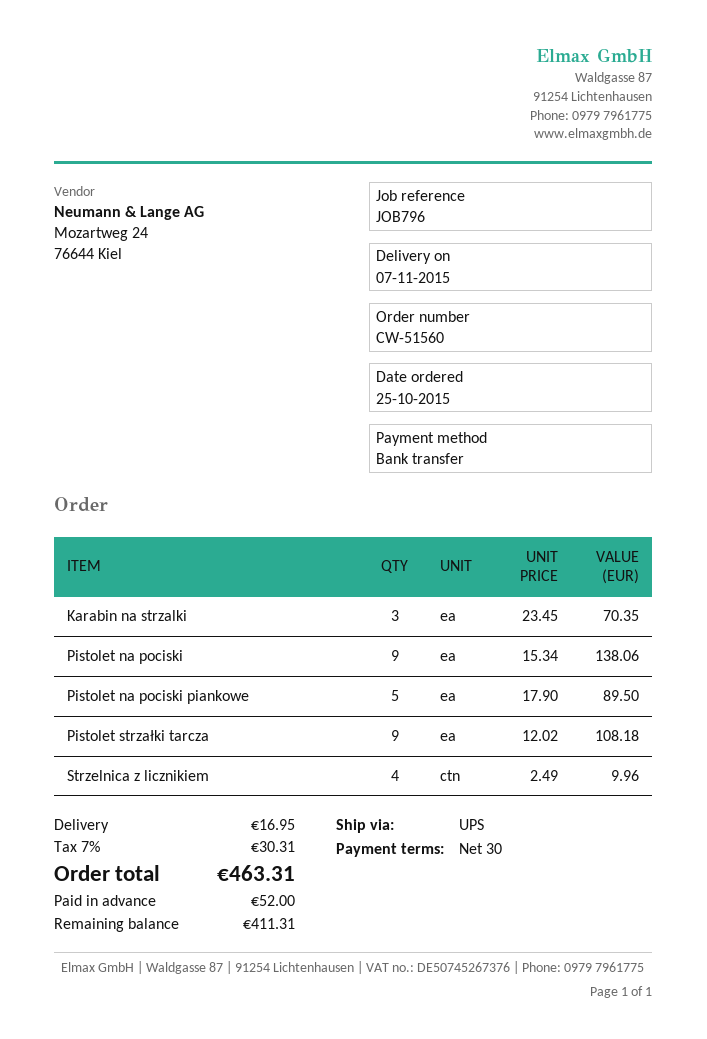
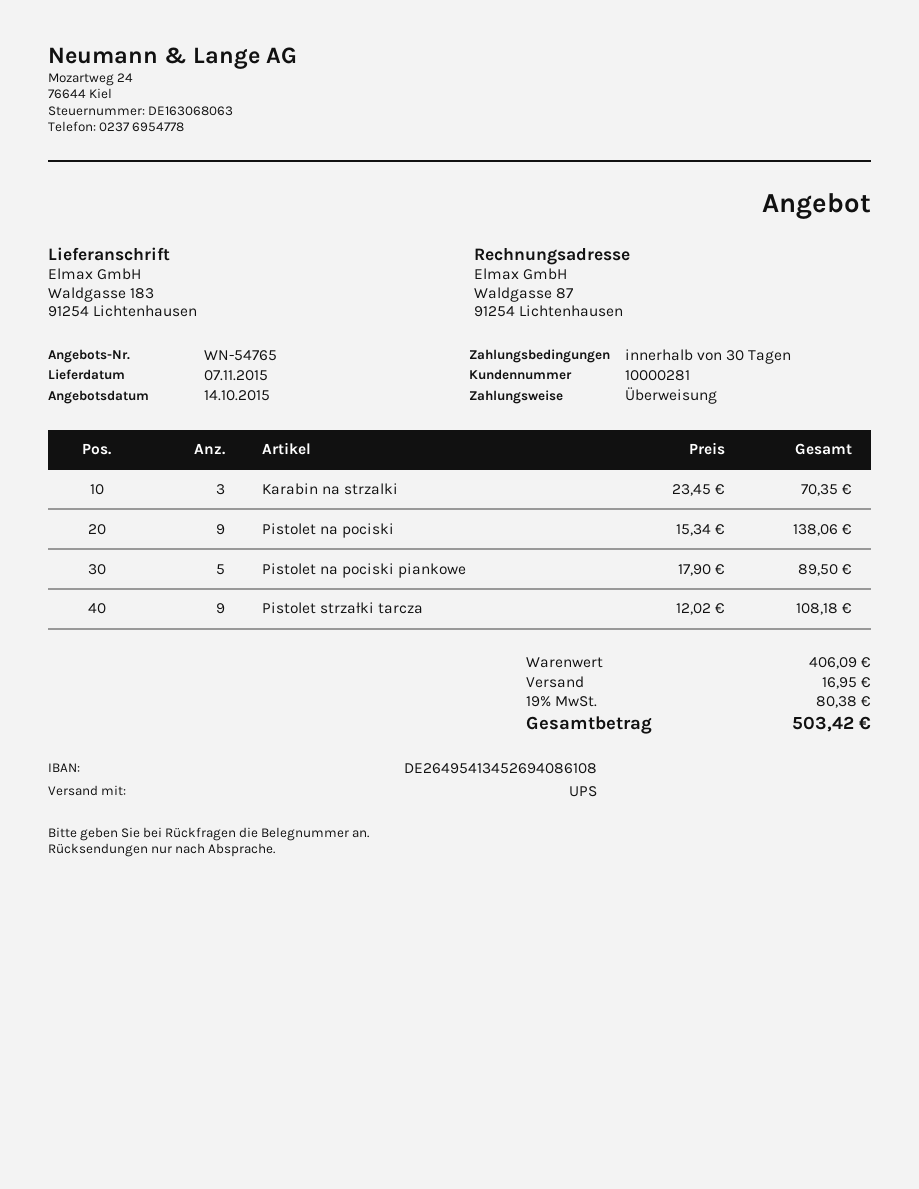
Strzelnica z licznikiem: 4 x 2.49 = 9.96 -> none
tax: 7% = 30.31 -> 19% = 80.38
total: 463.31 -> 503.42

